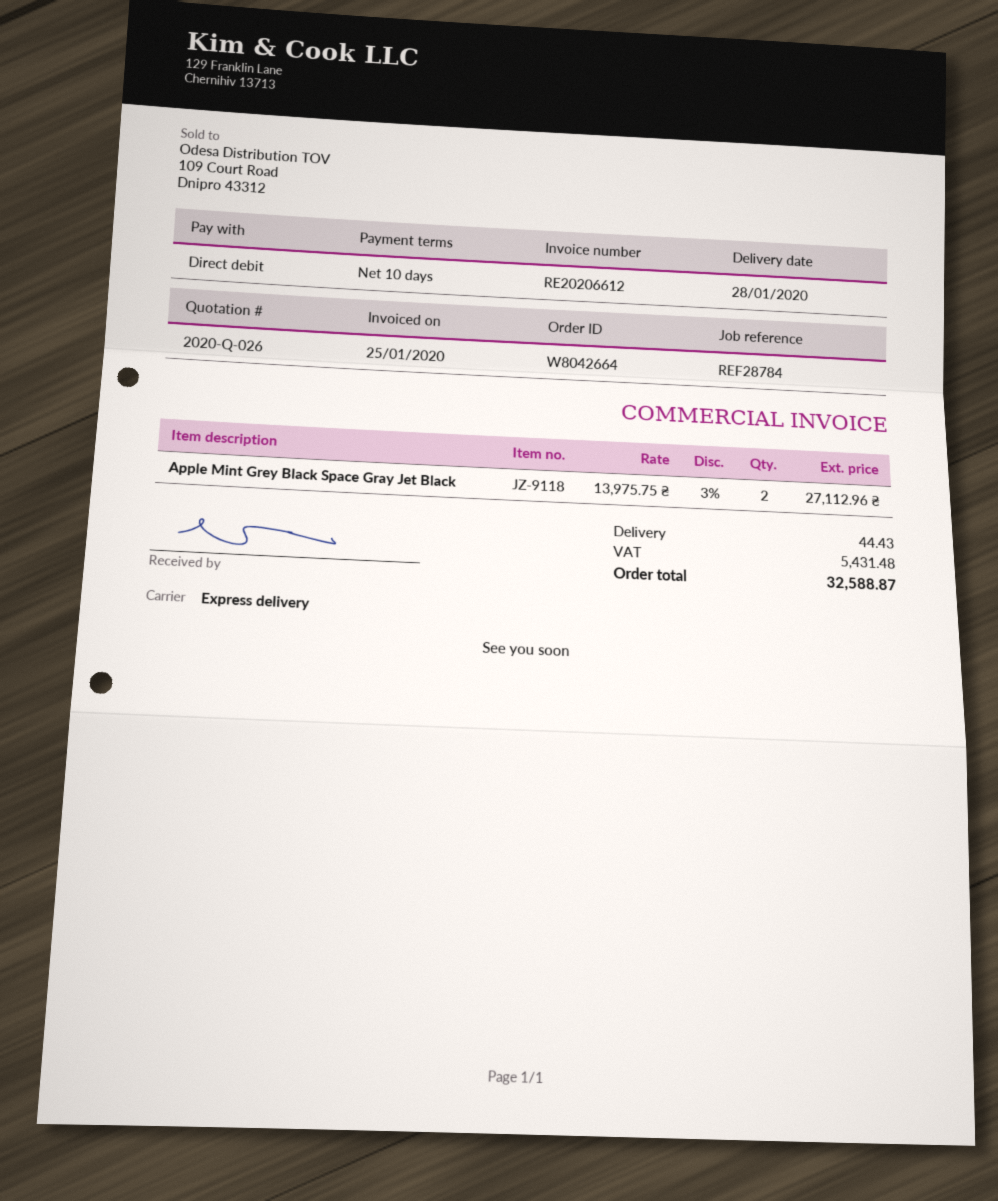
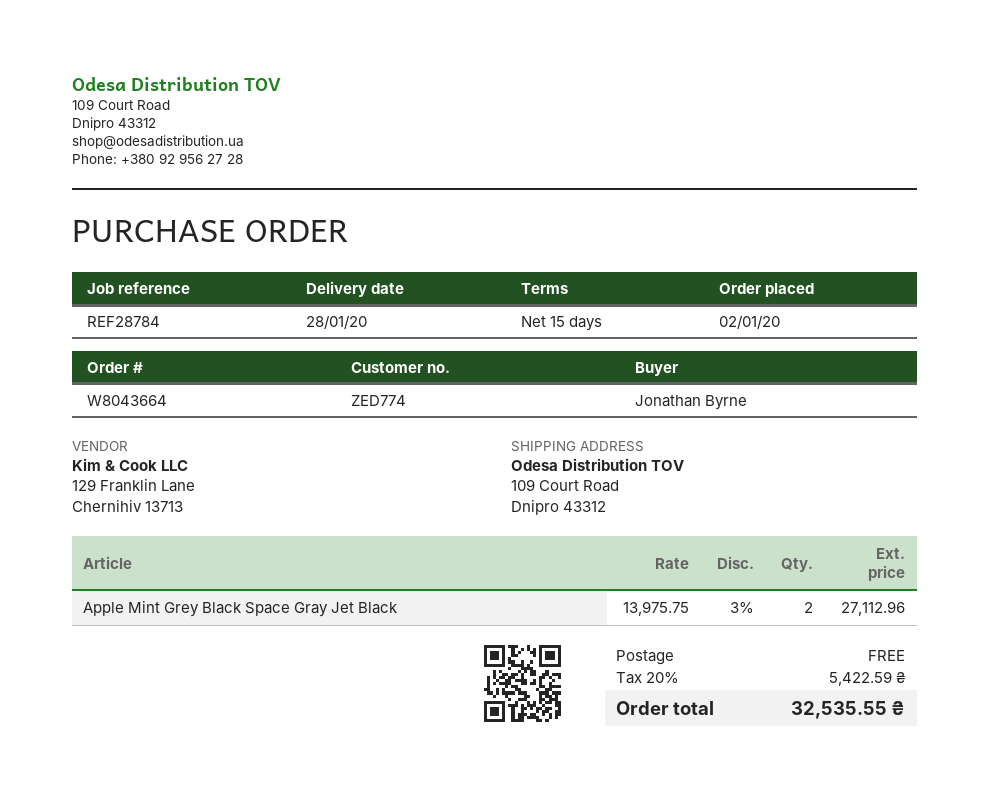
order number: W8042664 -> W8043664
payment terms: 10 days -> 15 days
shipping: 44.43 -> 0.00
tax: 5431.48 -> 5422.59
total: 32588.87 -> 32535.55

